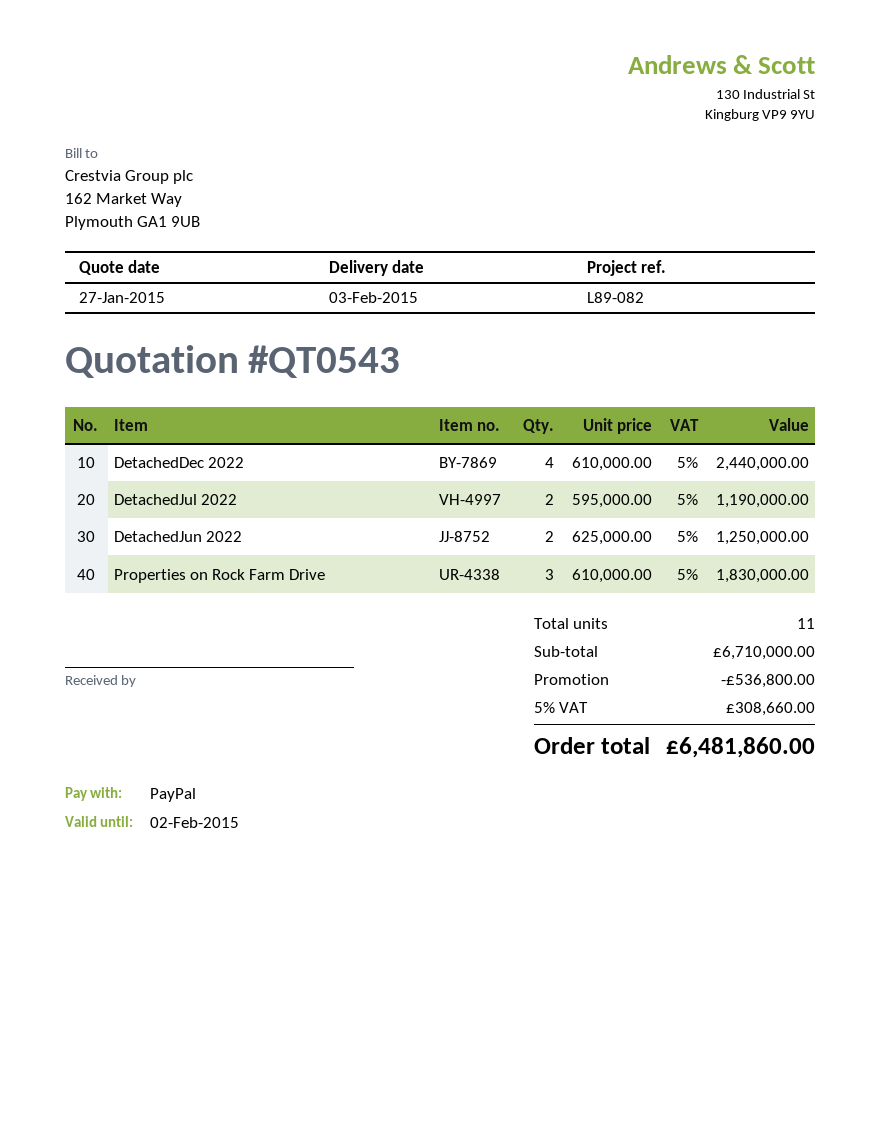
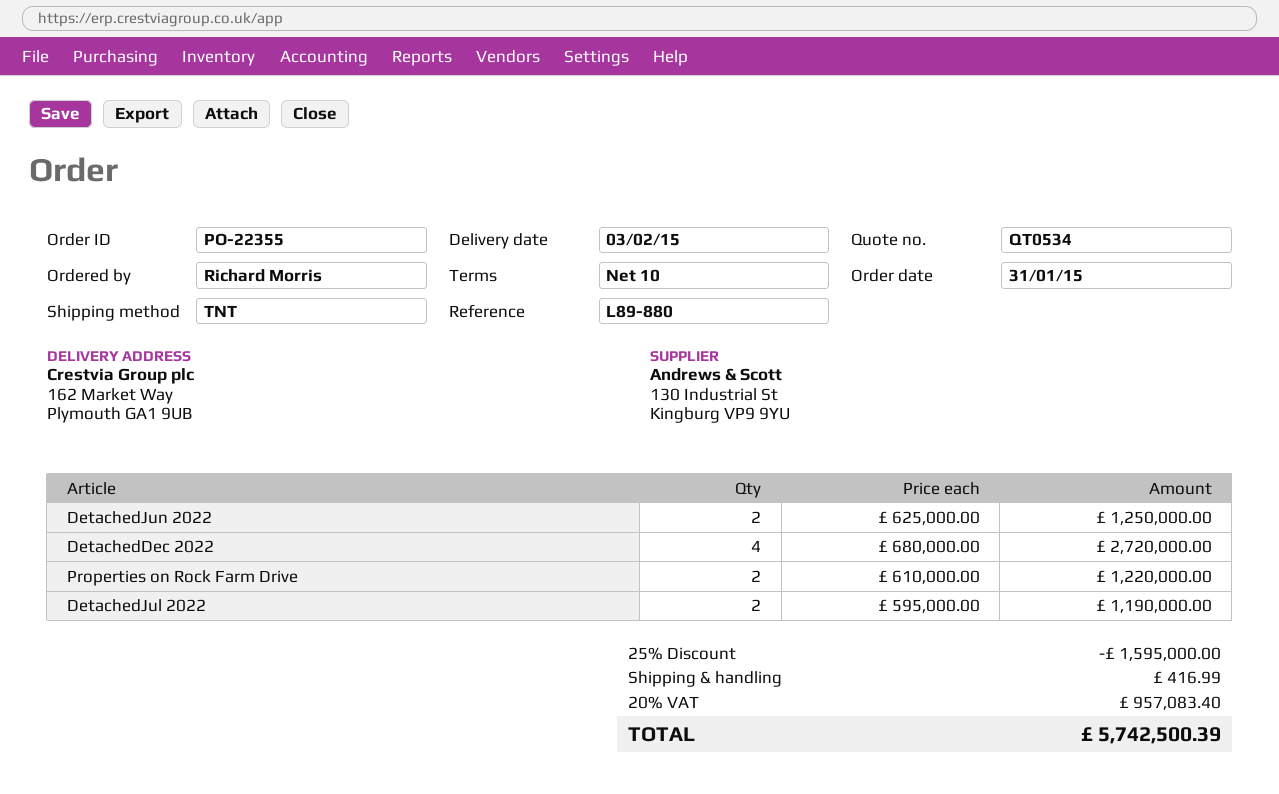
quote number: QT0543 -> QT0534
reference: L89-082 -> L89-880
DetachedDec 2022: 4 x 610000.00 = 2440000.00 -> 4 x 680000.00 = 2720000.00
Properties on Rock Farm Drive: 3 x 610000.00 = 1830000.00 -> 2 x 610000.00 = 1220000.00
discount: 536800.00 -> 1595000.00
shipping: none -> 416.99
tax: 5% = 308660.00 -> 20% = 957083.40
total: 6481860.00 -> 5742500.39

